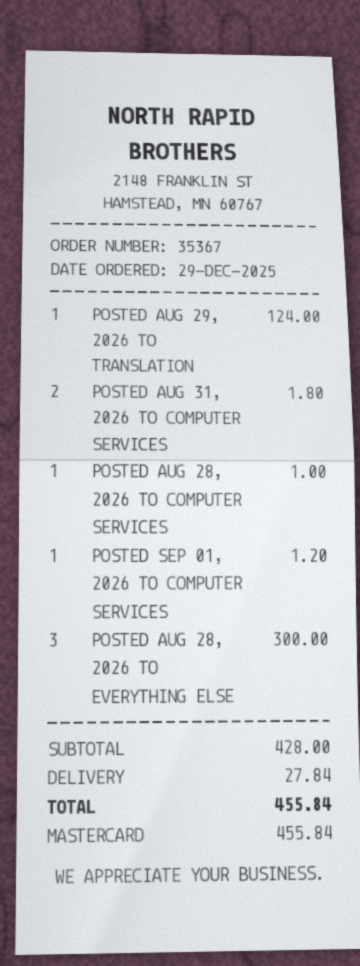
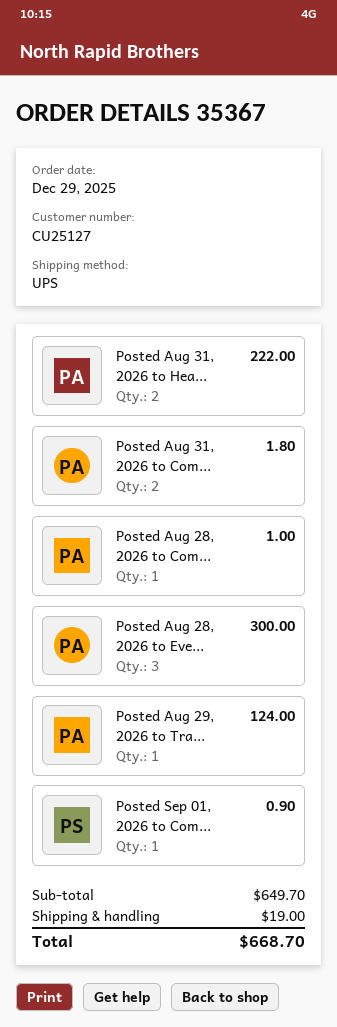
POSTED SEP 01, 2026 TO COMPUTER SERVICES: 1 for 1.20 -> 1 for 0.90
Posted Aug 31, 2026 to Hea...: none -> 2 for 222.00
subtotal: 428.00 -> 649.70
shipping: 27.84 -> 19.00
total: 455.84 -> 668.70

